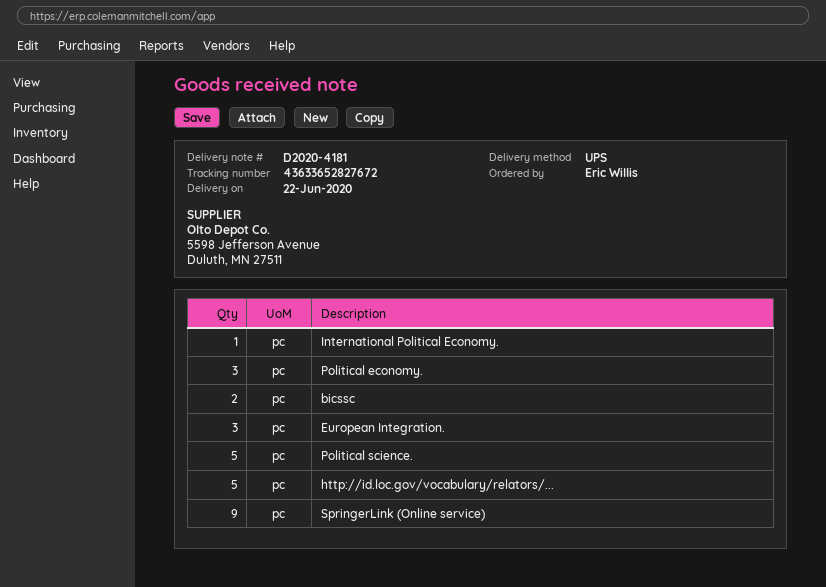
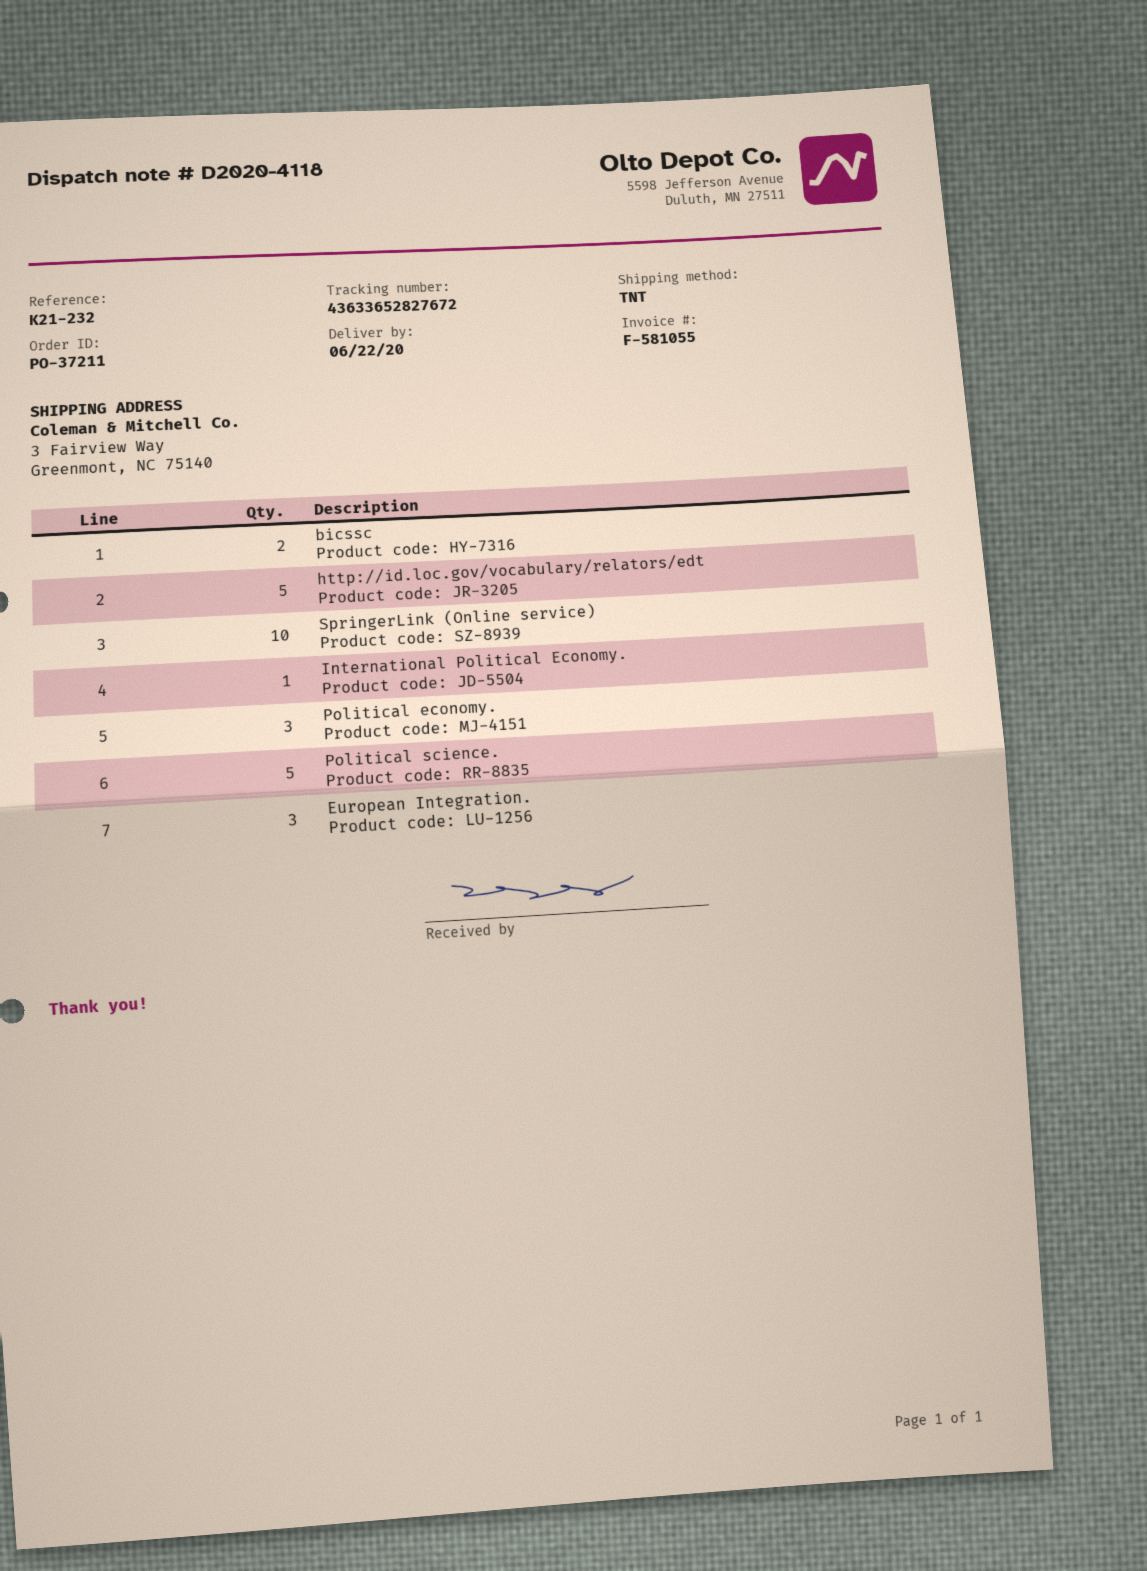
delivery note number: D2020-4181 -> D2020-4118
shipping method: UPS -> TNT
SpringerLink (Online service): 9 -> 10

